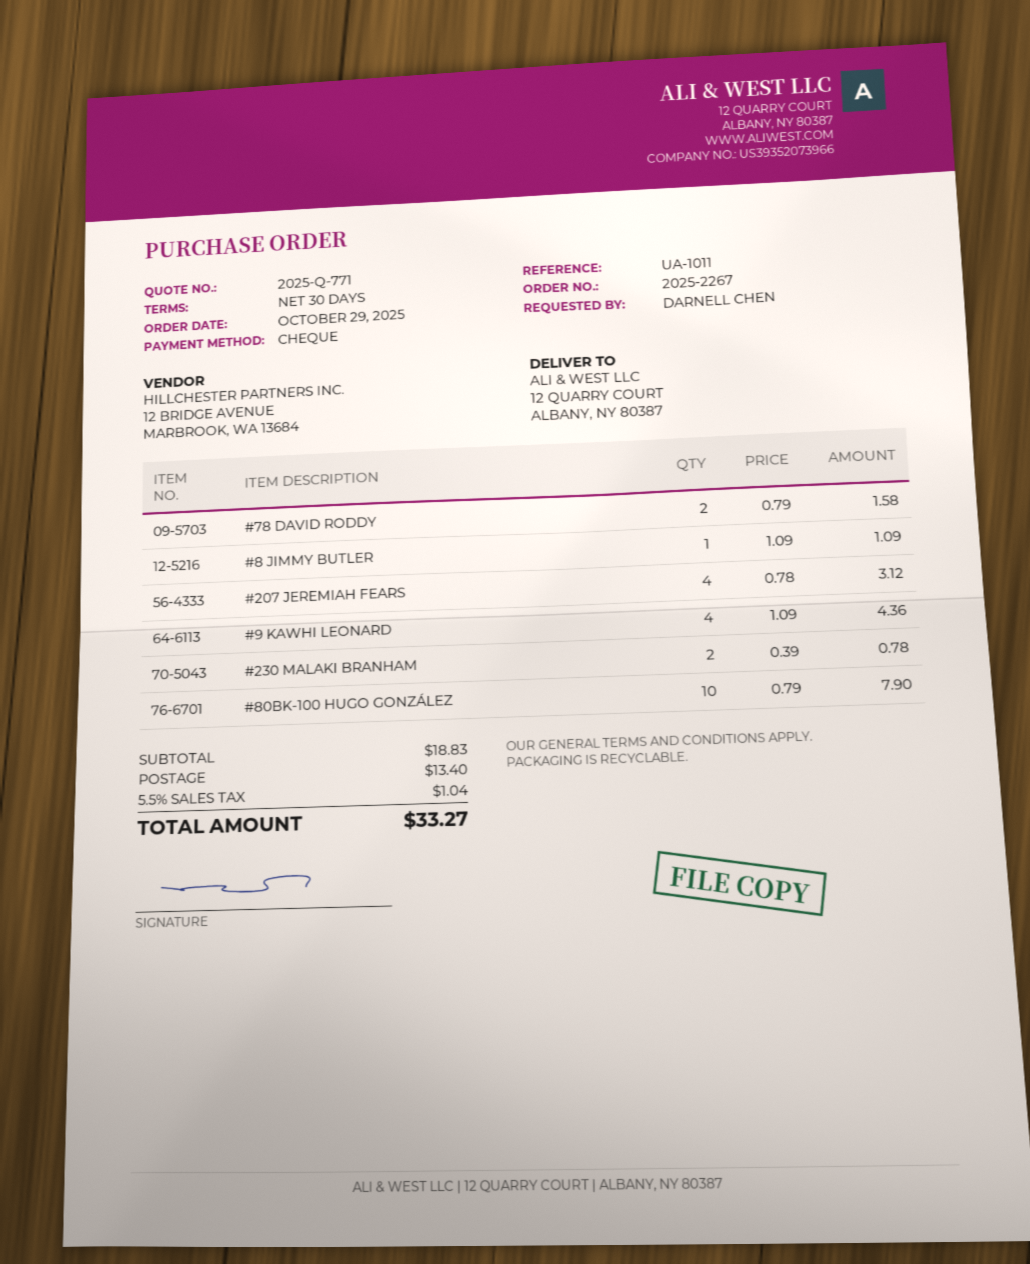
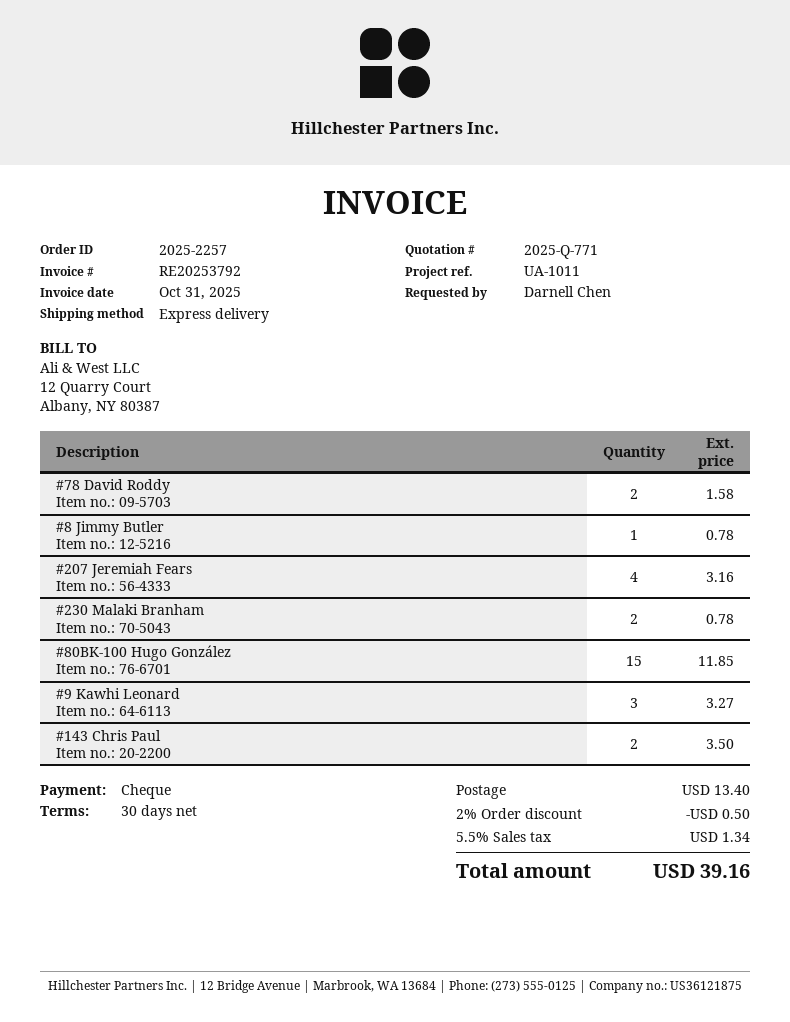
order number: 2025-2267 -> 2025-2257
#8 JIMMY BUTLER: 1 for 1.09 -> 1 for 0.78
#207 JEREMIAH FEARS: 4 for 3.12 -> 4 for 3.16
#9 KAWHI LEONARD: 4 for 4.36 -> 3 for 3.27
#80BK-100 HUGO GONZÁLEZ: 10 for 7.90 -> 15 for 11.85
#143 Chris Paul: none -> 2 for 3.50
discount: none -> 2% = 0.50
tax: 5.5% = 1.04 -> 5.5% = 1.34
total: 33.27 -> 39.16

